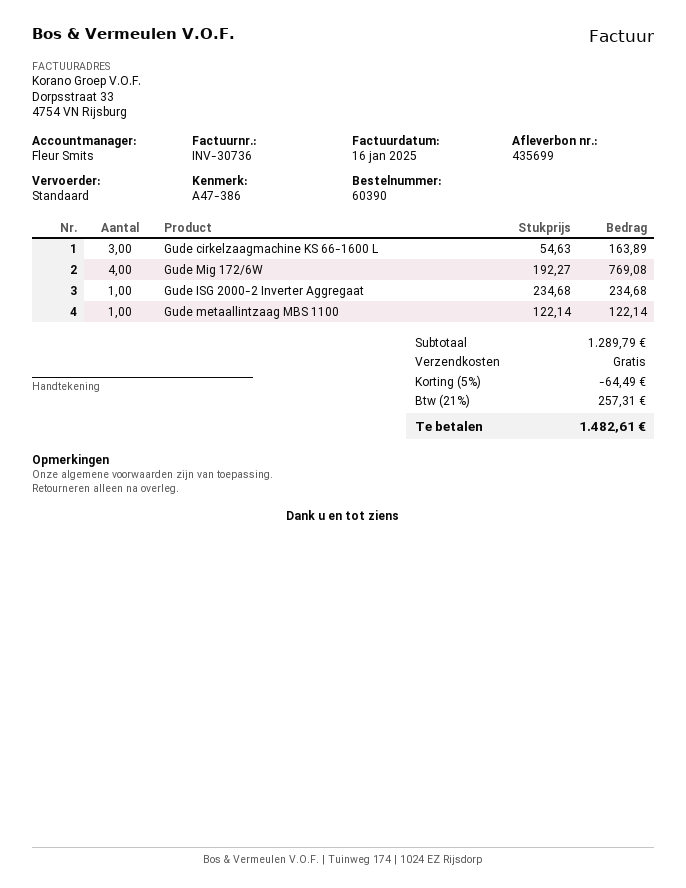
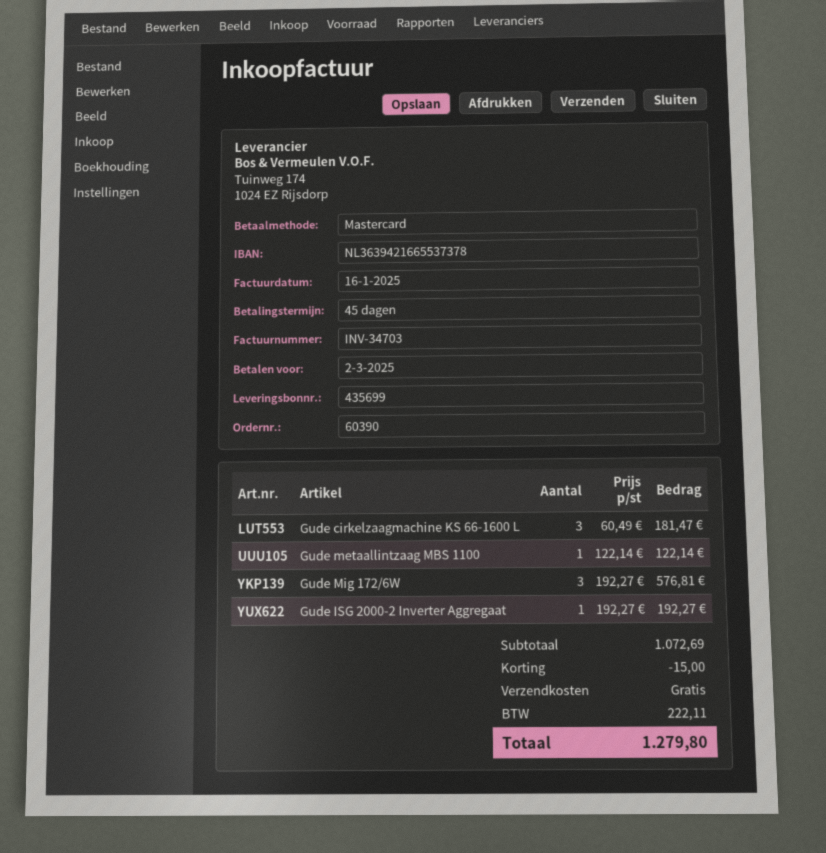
invoice number: INV-30736 -> INV-34703
Gude cirkelzaagmachine KS 66-1600 L: 3 x 54.63 = 163.89 -> 3 x 60.49 = 181.47
Gude Mig 172/6W: 4 x 192.27 = 769.08 -> 3 x 192.27 = 576.81
Gude ISG 2000-2 Inverter Aggregaat: 1 x 234.68 = 234.68 -> 1 x 192.27 = 192.27
subtotal: 1289.79 -> 1072.69
discount: 64.49 -> 15.00
tax: 257.31 -> 222.11
total: 1482.61 -> 1279.80

